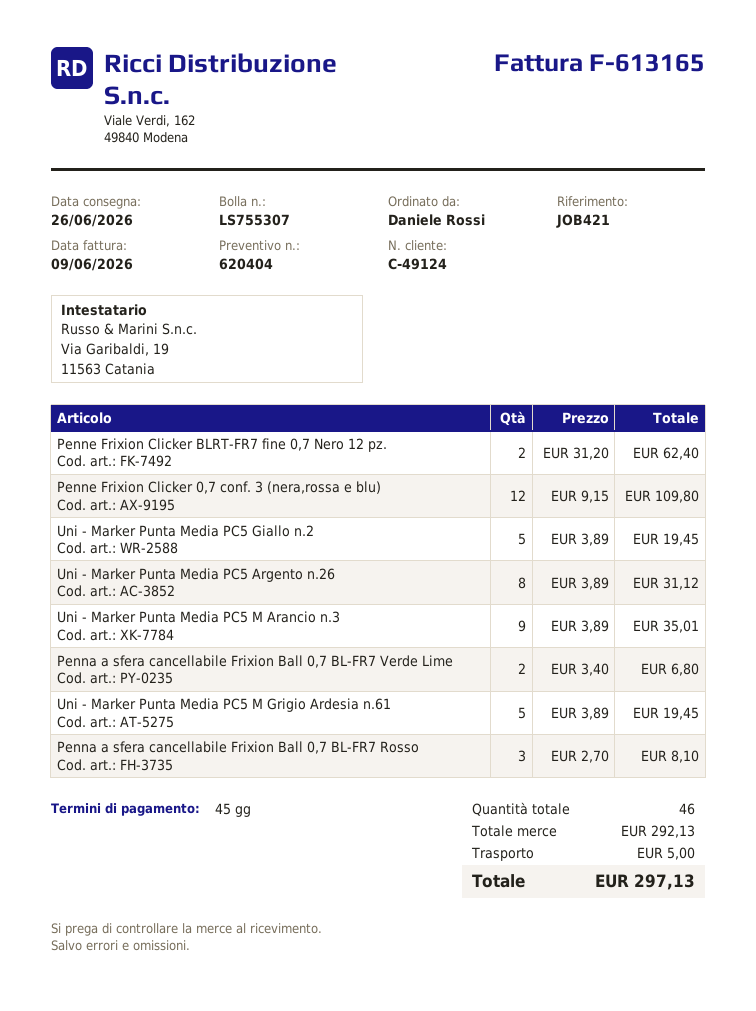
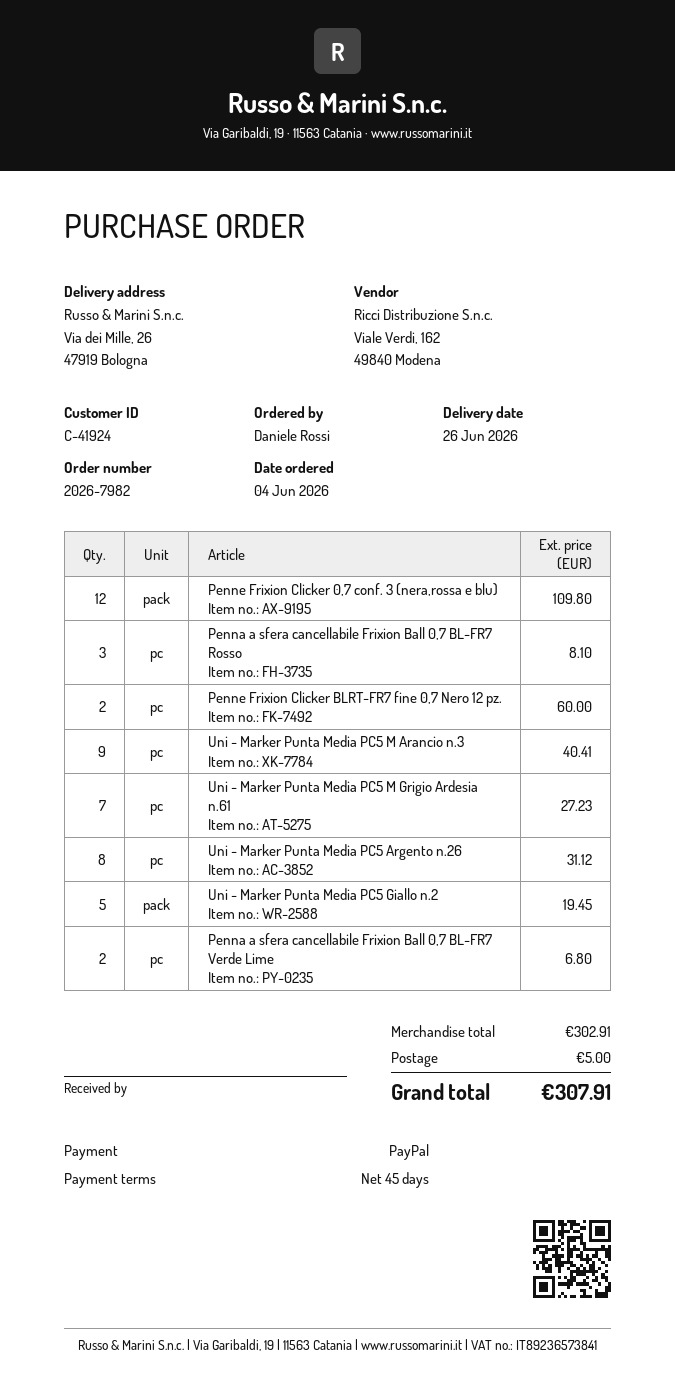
customer number: C-49124 -> C-41924
Penne Frixion Clicker BLRT-FR7 fine 0,7 Nero 12 pz.: 2 for 62.40 -> 2 for 60.00
Uni - Marker Punta Media PC5 M Arancio n.3: 9 for 35.01 -> 9 for 40.41
Uni - Marker Punta Media PC5 M Grigio Ardesia n.61: 5 for 19.45 -> 7 for 27.23
subtotal: 292.13 -> 302.91
total: 297.13 -> 307.91

